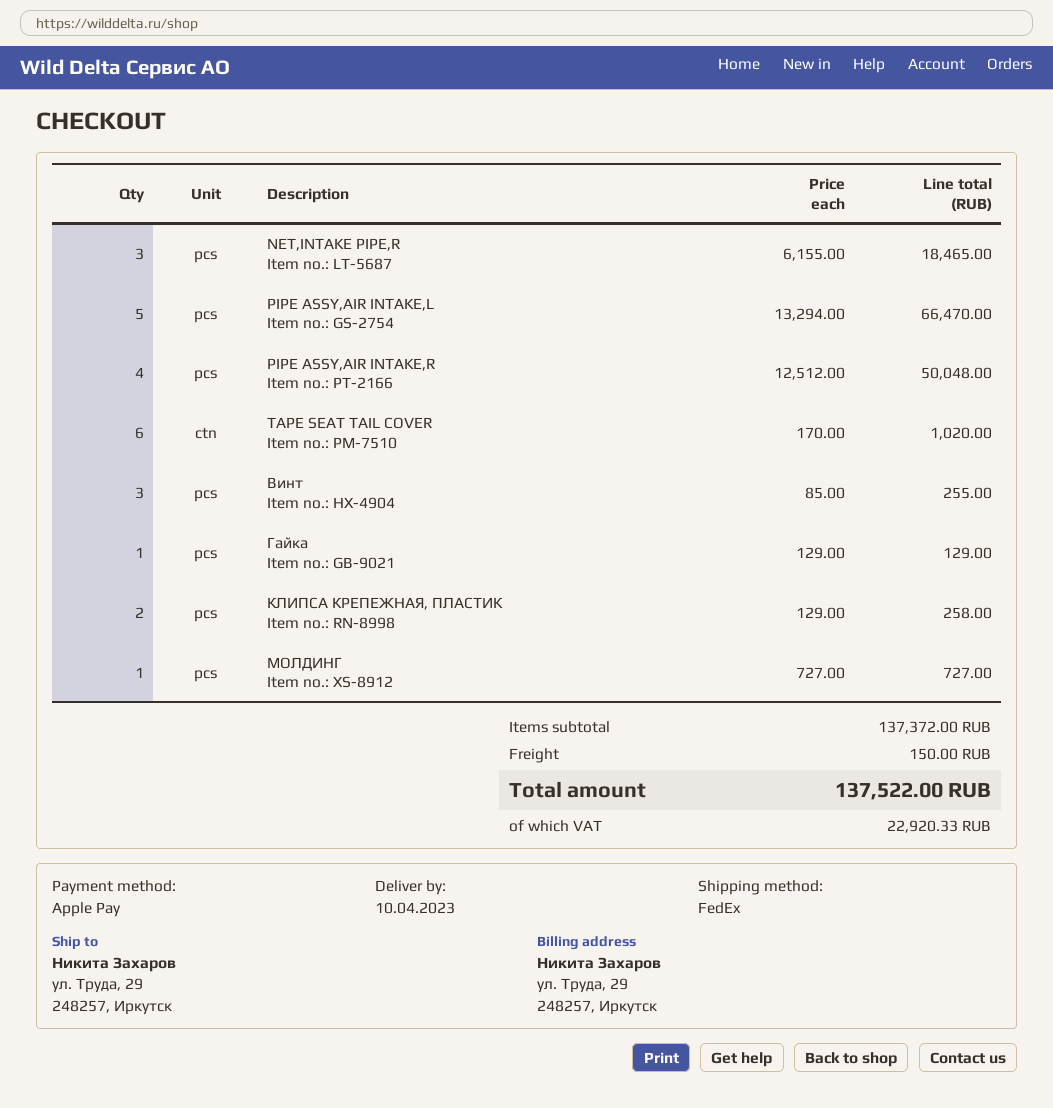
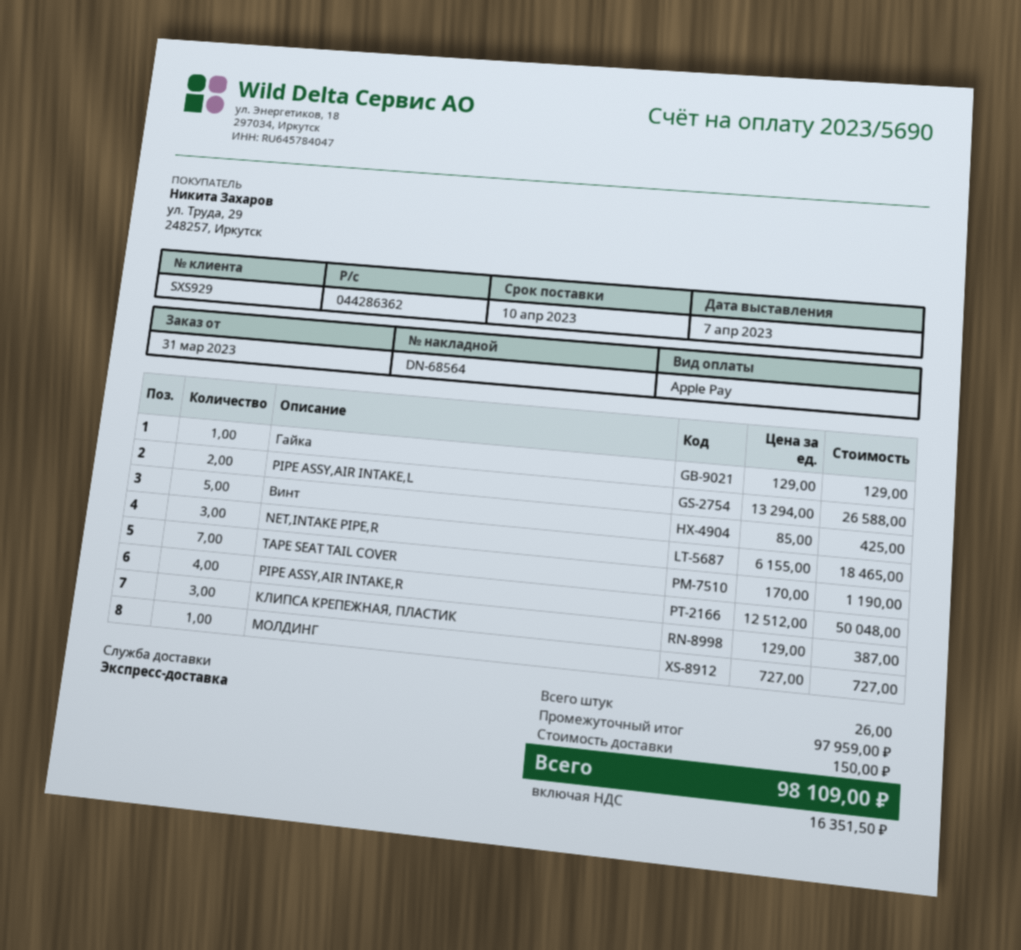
shipping method: FedEx -> express
PIPE ASSY,AIR INTAKE,L: 5 x 13294.00 = 66470.00 -> 2 x 13294.00 = 26588.00
TAPE SEAT TAIL COVER: 6 x 170.00 = 1020.00 -> 7 x 170.00 = 1190.00
Винт: 3 x 85.00 = 255.00 -> 5 x 85.00 = 425.00
КЛИПСА КРЕПЕЖНАЯ, ПЛАСТИК: 2 x 129.00 = 258.00 -> 3 x 129.00 = 387.00
subtotal: 137372.00 -> 97959.00
tax: 22920.33 -> 16351.50
total: 137522.00 -> 98109.00

